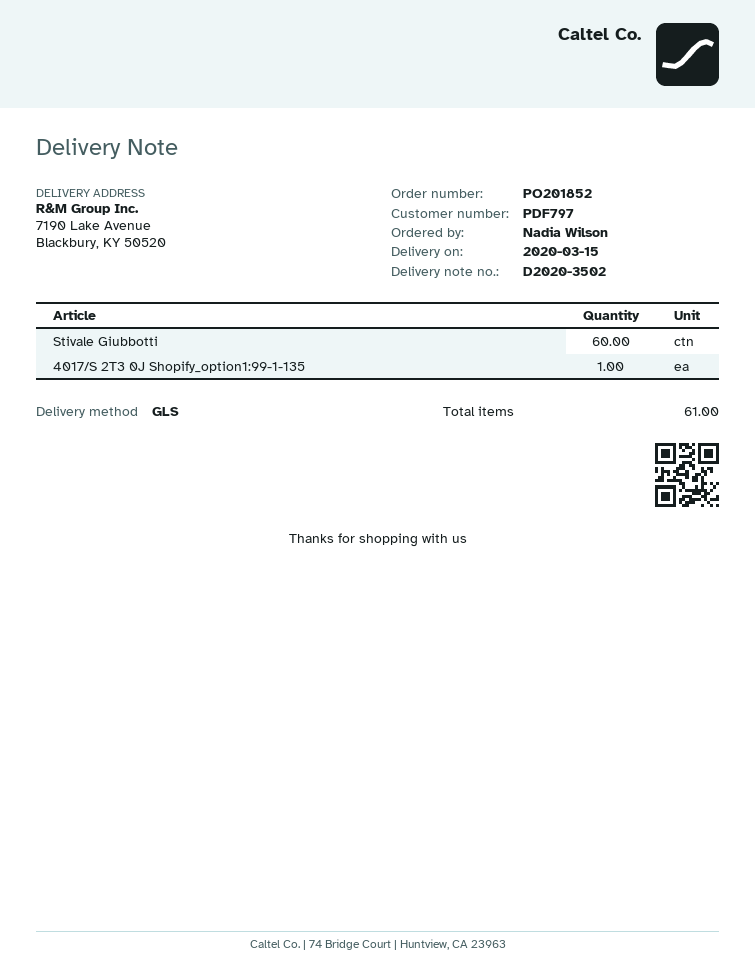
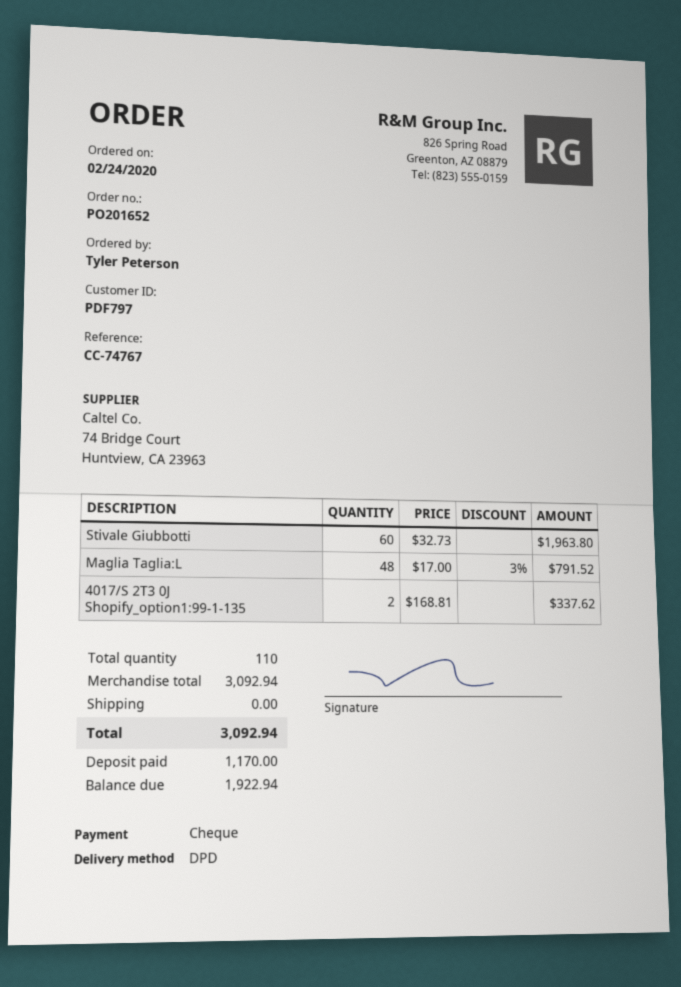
order number: PO201852 -> PO201652
ordered by: Nadia Wilson -> Tyler Peterson
shipping method: GLS -> DPD
4017/S 2T3 0J Shopify_option1:99-1-135: 1 -> 2
Maglia Taglia:L: none -> 48
total quantity: 61 -> 110

